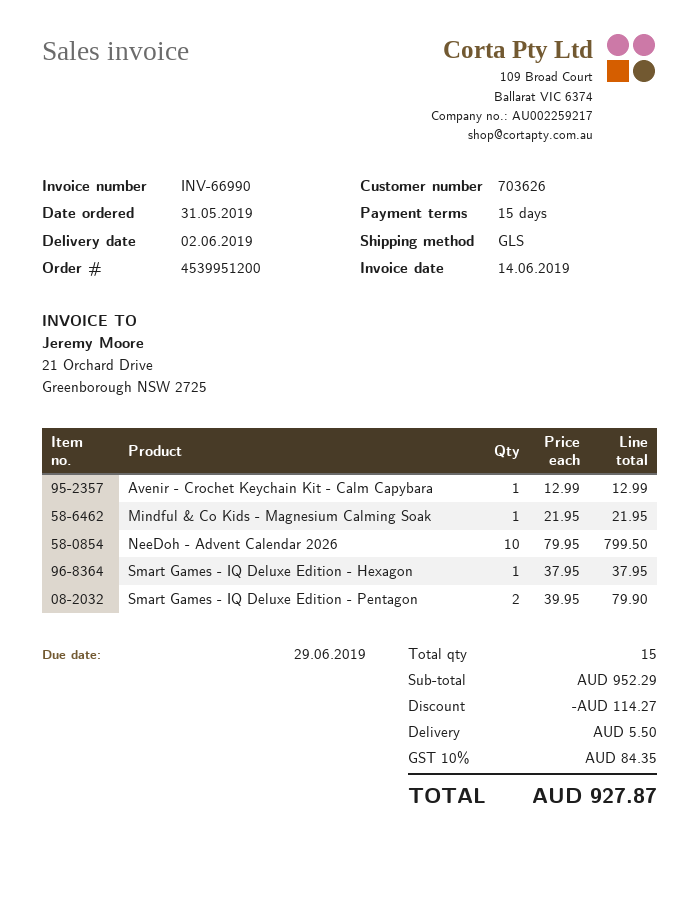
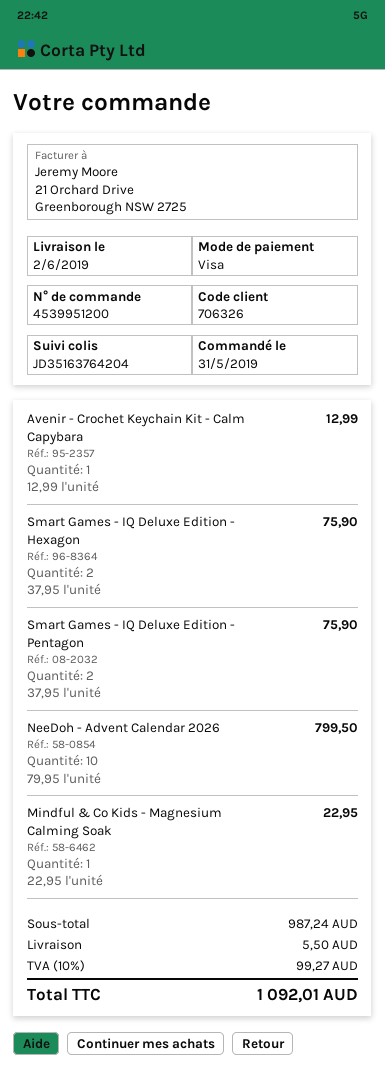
customer number: 703626 -> 706326
Mindful & Co Kids - Magnesium Calming Soak: 1 x 21.95 = 21.95 -> 1 x 22.95 = 22.95
Smart Games - IQ Deluxe Edition - Hexagon: 1 x 37.95 = 37.95 -> 2 x 37.95 = 75.90
Smart Games - IQ Deluxe Edition - Pentagon: 2 x 39.95 = 79.90 -> 2 x 37.95 = 75.90
subtotal: 952.29 -> 987.24
discount: 114.27 -> none
tax: 10% = 84.35 -> 10% = 99.27
total: 927.87 -> 1092.01

